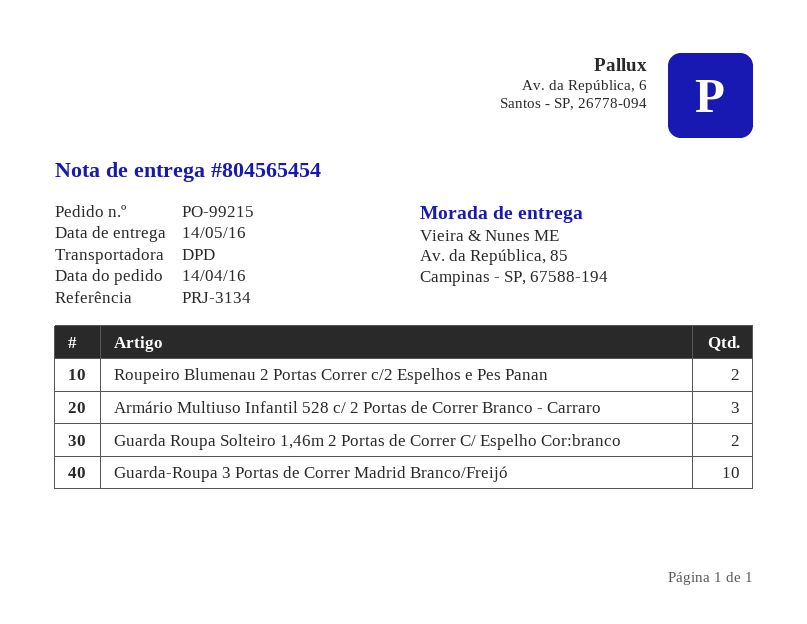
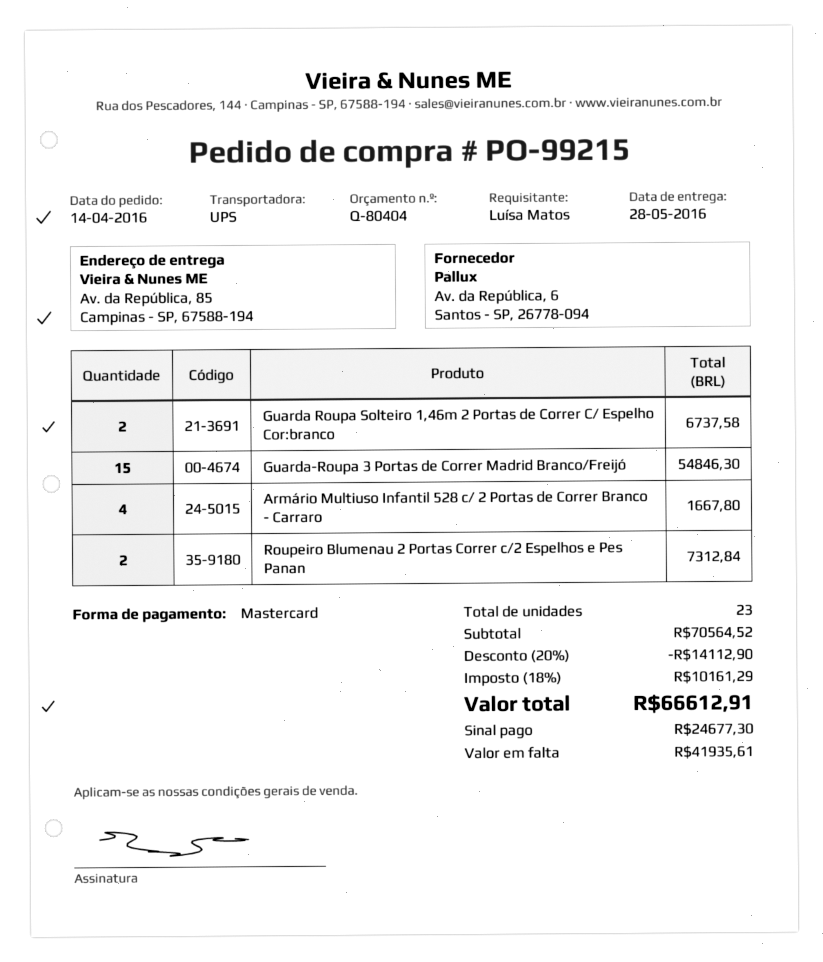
delivery date: 2016-05-14 -> 2016-05-28
shipping method: DPD -> UPS
Armário Multiuso Infantil 528 c/ 2 Portas de Correr Branco - Carraro: 3 -> 4
Guarda-Roupa 3 Portas de Correr Madrid Branco/Freijó: 10 -> 15

